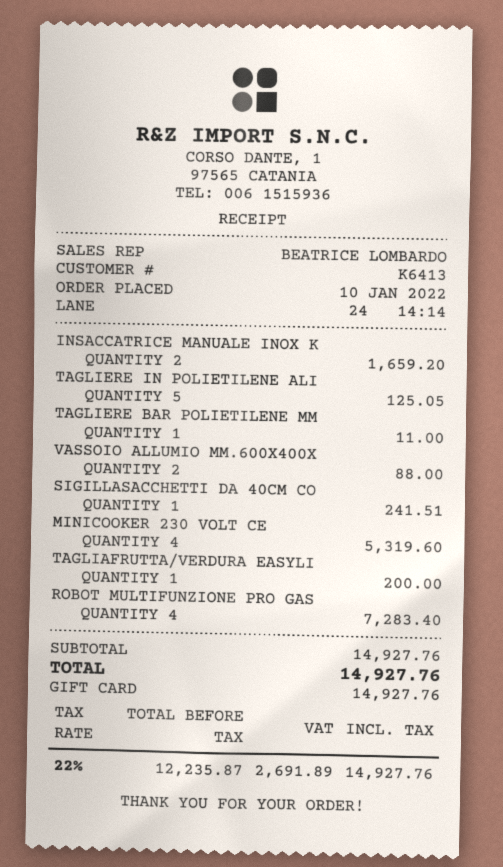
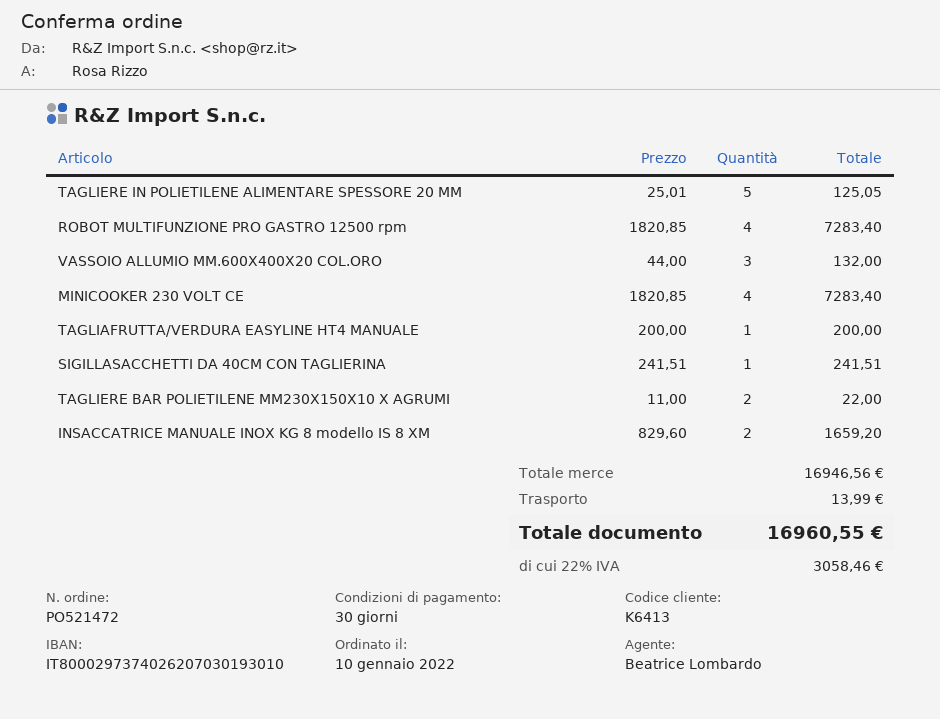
TAGLIERE BAR POLIETILENE MM: 1 for 11.00 -> 2 for 22.00
VASSOIO ALLUMIO MM.600X400X: 2 for 88.00 -> 3 for 132.00
MINICOOKER 230 VOLT CE: 4 for 5319.60 -> 4 for 7283.40
subtotal: 14927.76 -> 16946.56
shipping: none -> 13.99
tax: 22% = 2691.89 -> 22% = 3058.46
total: 14927.76 -> 16960.55

